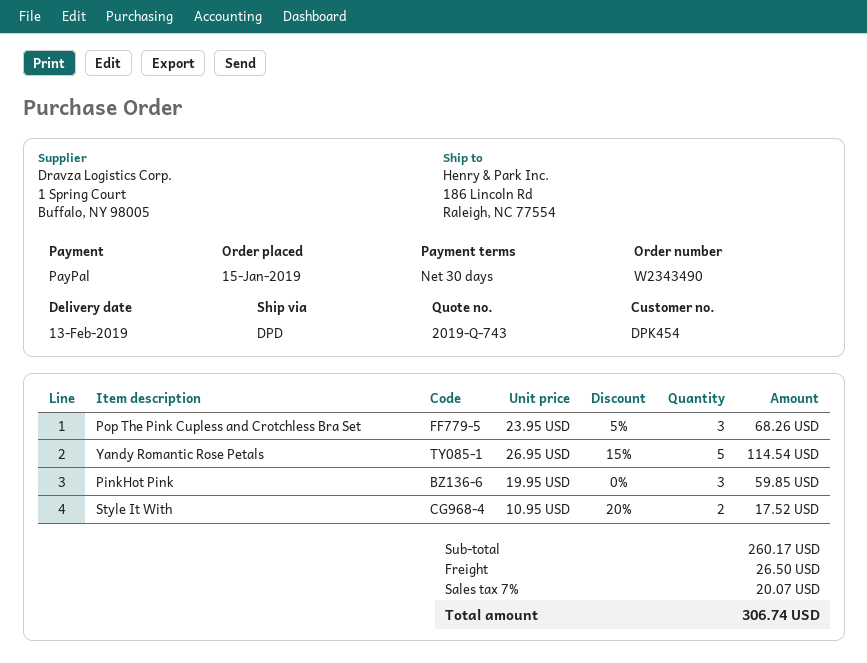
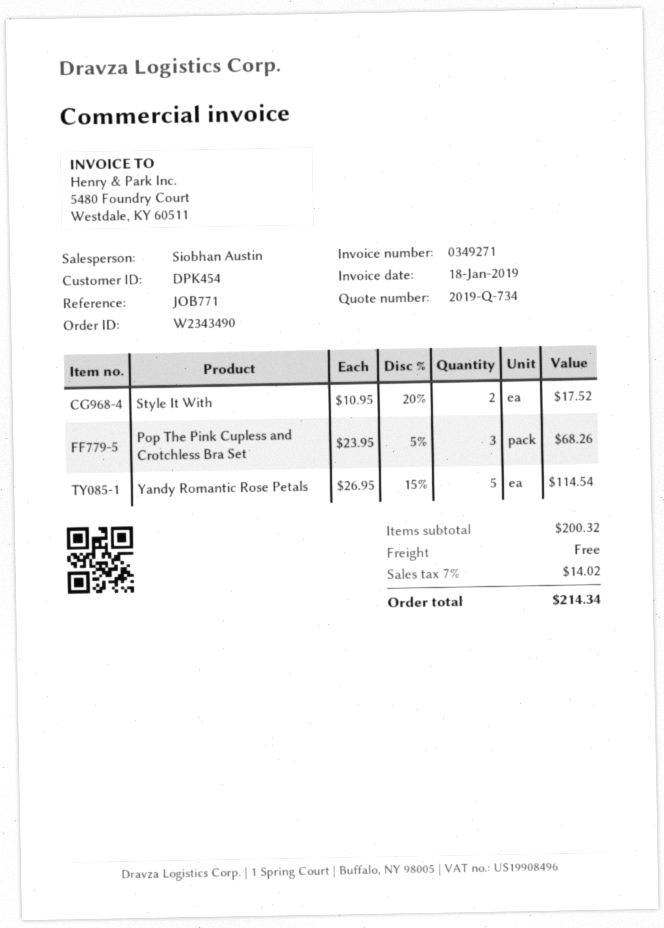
quote number: 2019-Q-743 -> 2019-Q-734
PinkHot Pink: 3 x 19.95 = 59.85 -> none
subtotal: 260.17 -> 200.32
shipping: 26.50 -> 0.00
tax: 7% = 20.07 -> 7% = 14.02
total: 306.74 -> 214.34

